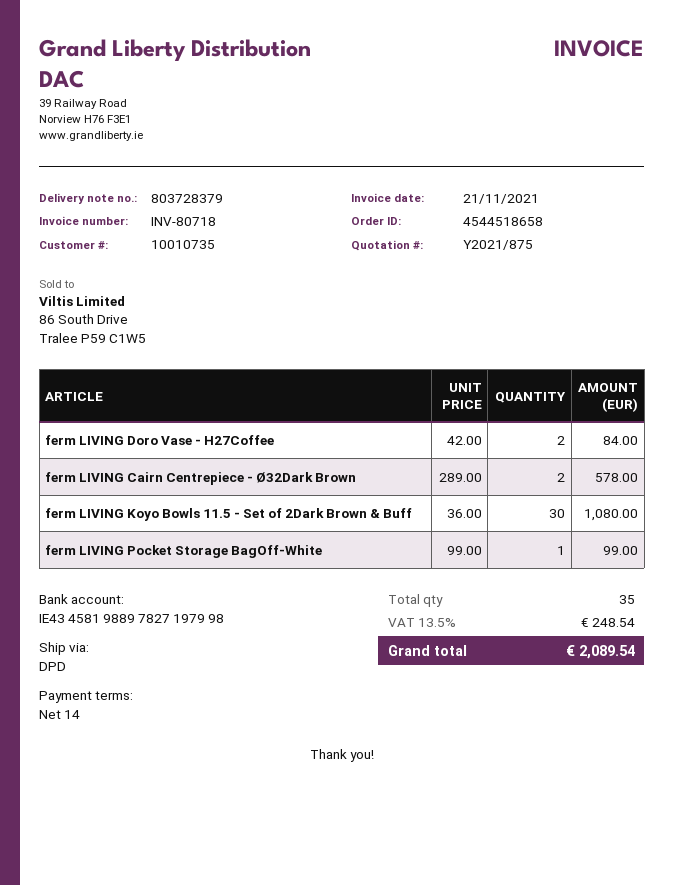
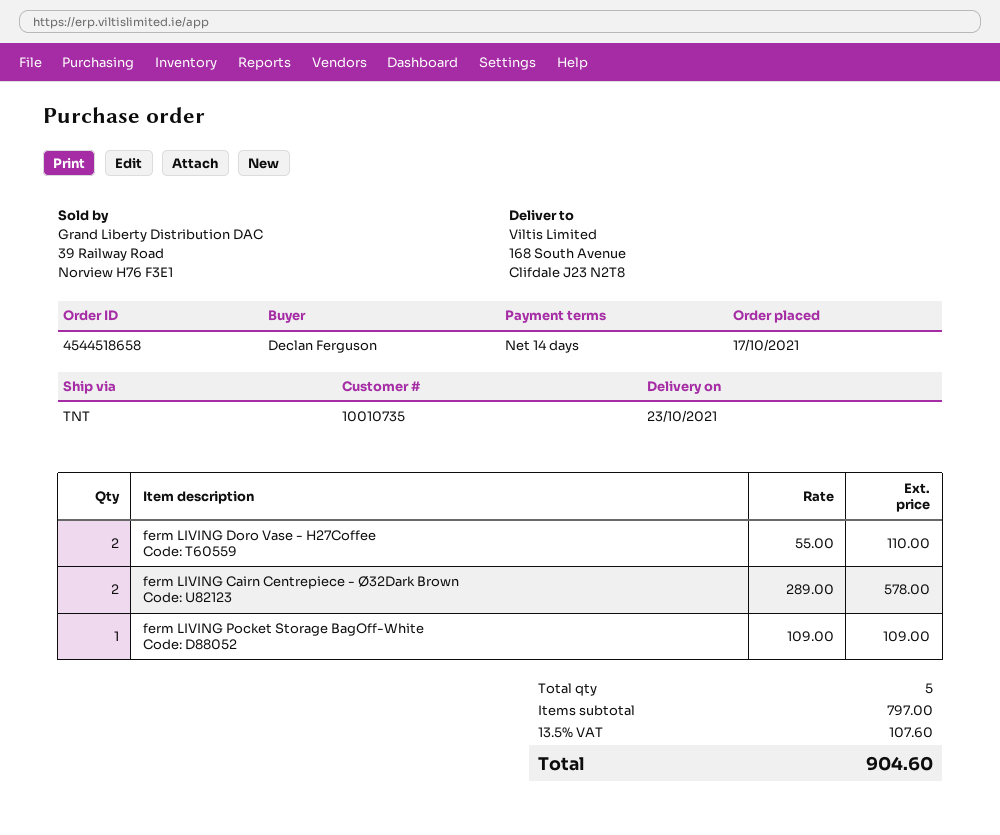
shipping method: DPD -> TNT
ferm LIVING Doro Vase - H27Coffee: 2 x 42.00 = 84.00 -> 2 x 55.00 = 110.00
ferm LIVING Koyo Bowls 11.5 - Set of 2Dark Brown & Buff: 30 x 36.00 = 1080.00 -> none
ferm LIVING Pocket Storage BagOff-White: 1 x 99.00 = 99.00 -> 1 x 109.00 = 109.00
total quantity: 35 -> 5
tax: 13.5% = 248.54 -> 13.5% = 107.60
total: 2089.54 -> 904.60

